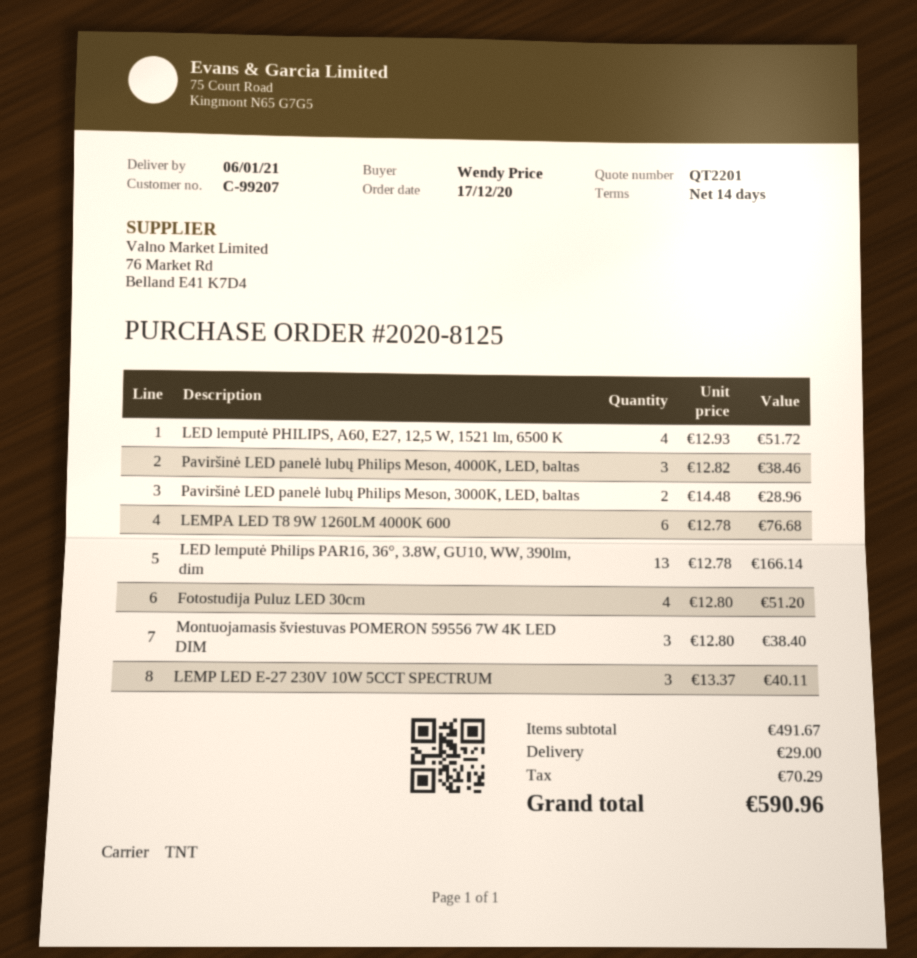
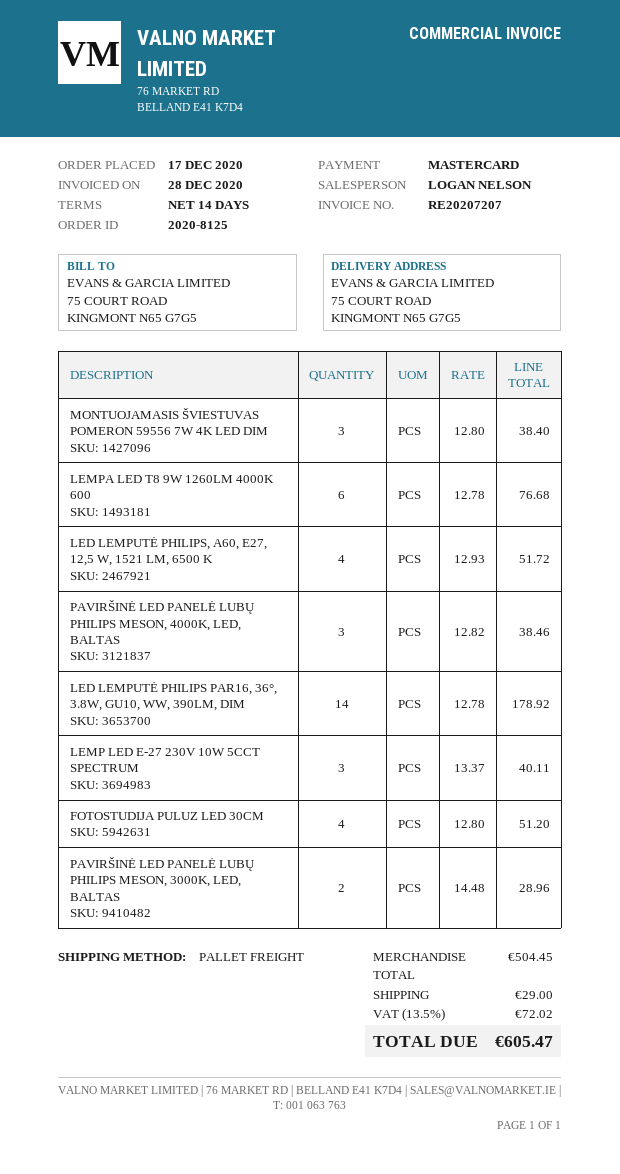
shipping method: TNT -> pallet freight
LED lemputė Philips PAR16, 36°, 3.8W, GU10, WW, 390lm, dim: 13 x 12.78 = 166.14 -> 14 x 12.78 = 178.92
subtotal: 491.67 -> 504.45
tax: 70.29 -> 72.02
total: 590.96 -> 605.47

